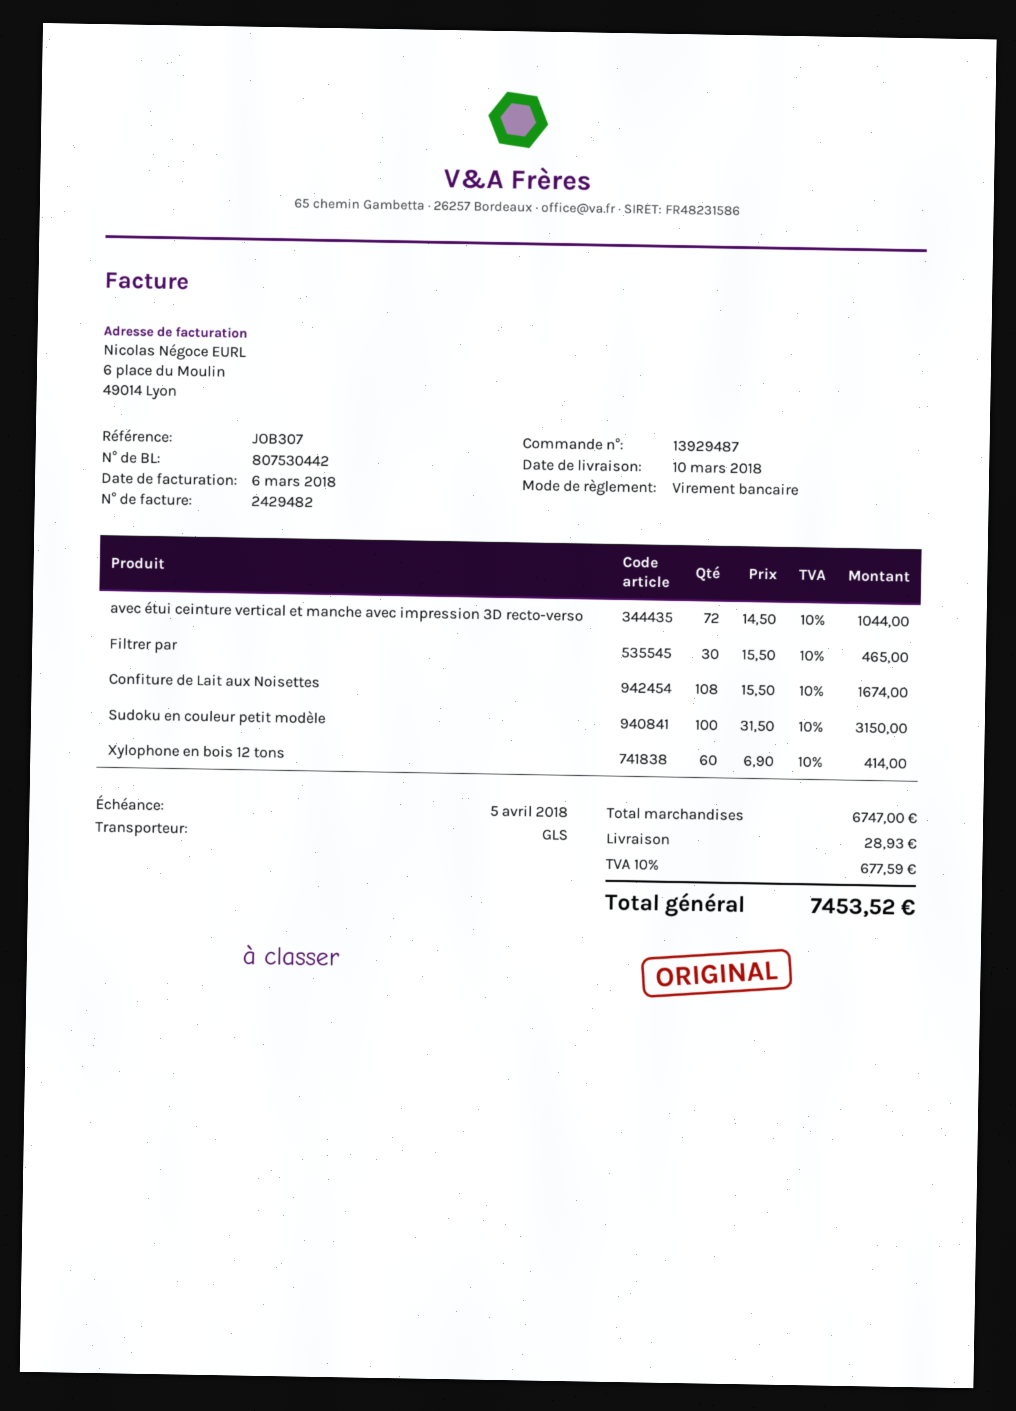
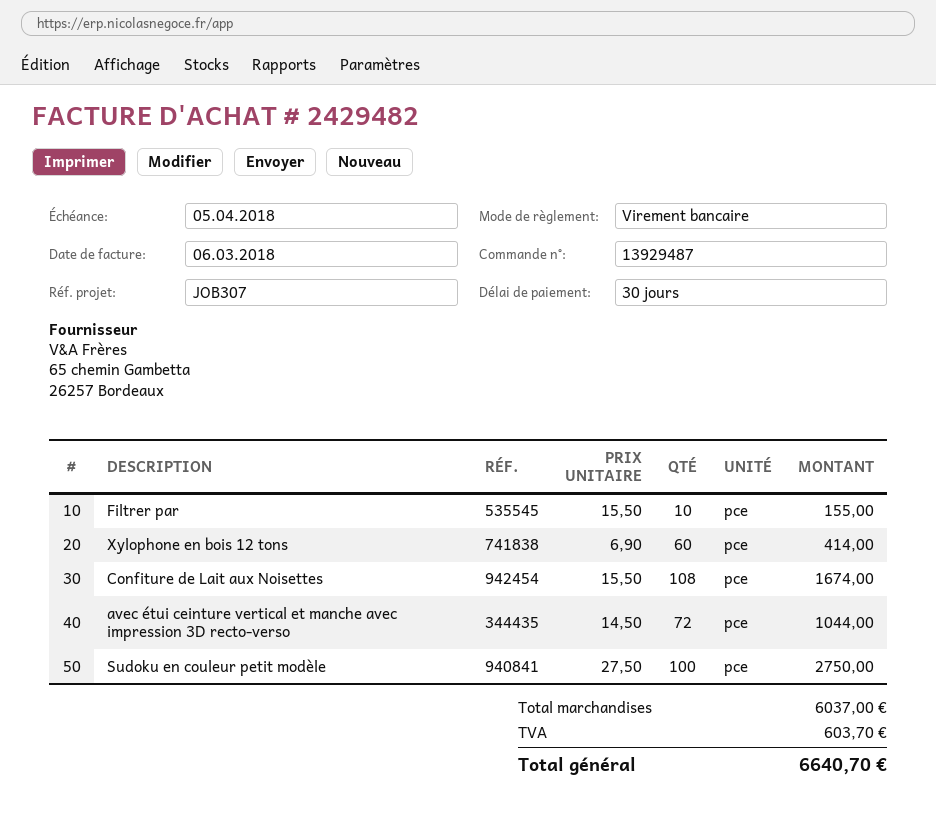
Filtrer par: 30 x 15.50 = 465.00 -> 10 x 15.50 = 155.00
Sudoku en couleur petit modèle: 100 x 31.50 = 3150.00 -> 100 x 27.50 = 2750.00
subtotal: 6747.00 -> 6037.00
shipping: 28.93 -> none
tax: 677.59 -> 603.70
total: 7453.52 -> 6640.70

